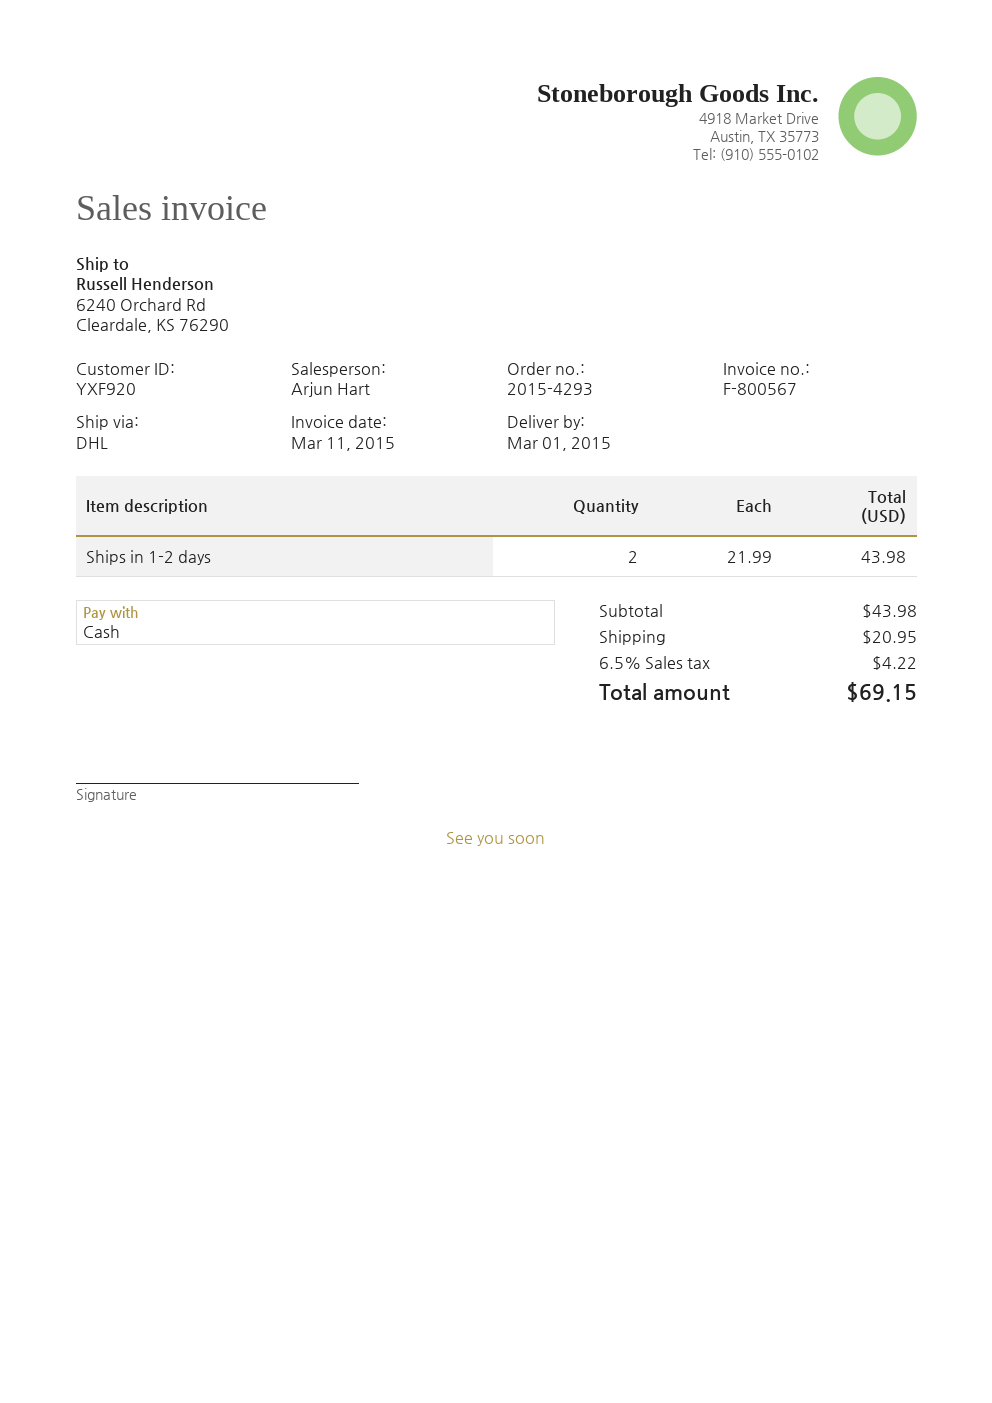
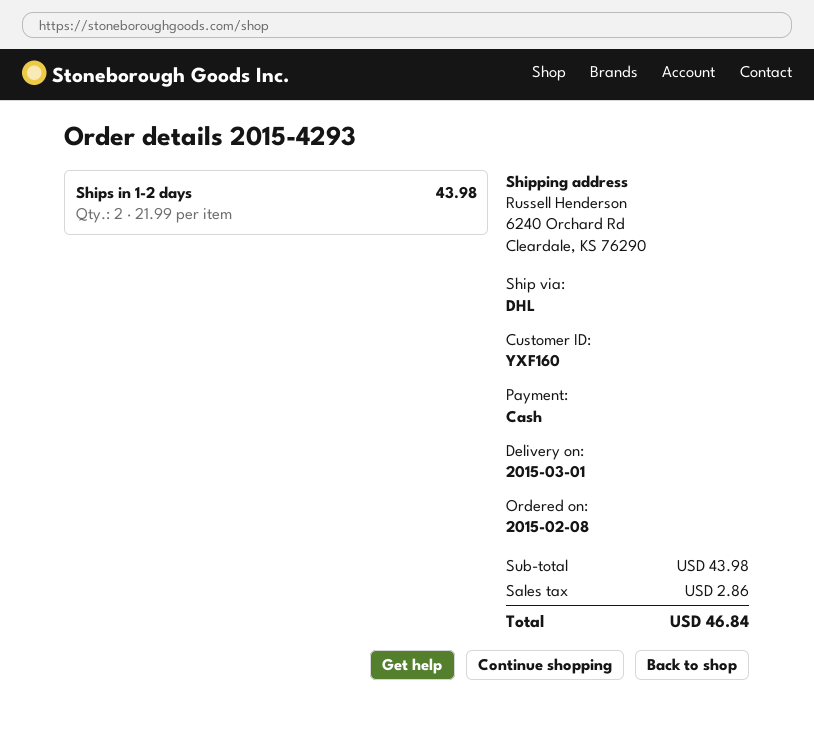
customer number: YXF920 -> YXF160
shipping: 20.95 -> none
tax: 4.22 -> 2.86
total: 69.15 -> 46.84

